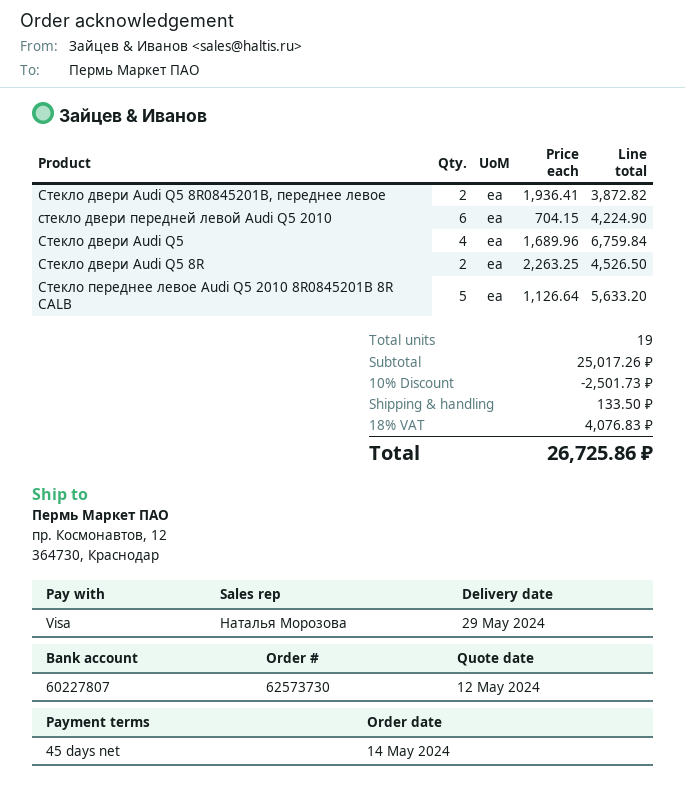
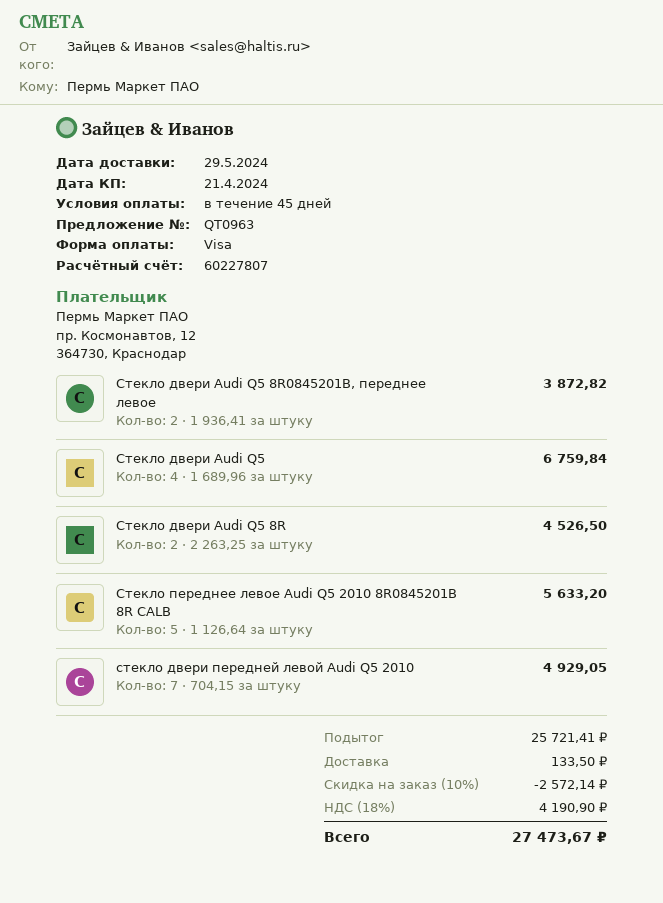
quote date: 2024-05-12 -> 2024-04-21
стекло двери передней левой Audi Q5 2010: 6 x 704.15 = 4224.90 -> 7 x 704.15 = 4929.05
subtotal: 25017.26 -> 25721.41
discount: 10% = 2501.73 -> 10% = 2572.14
tax: 18% = 4076.83 -> 18% = 4190.90
total: 26725.86 -> 27473.67

